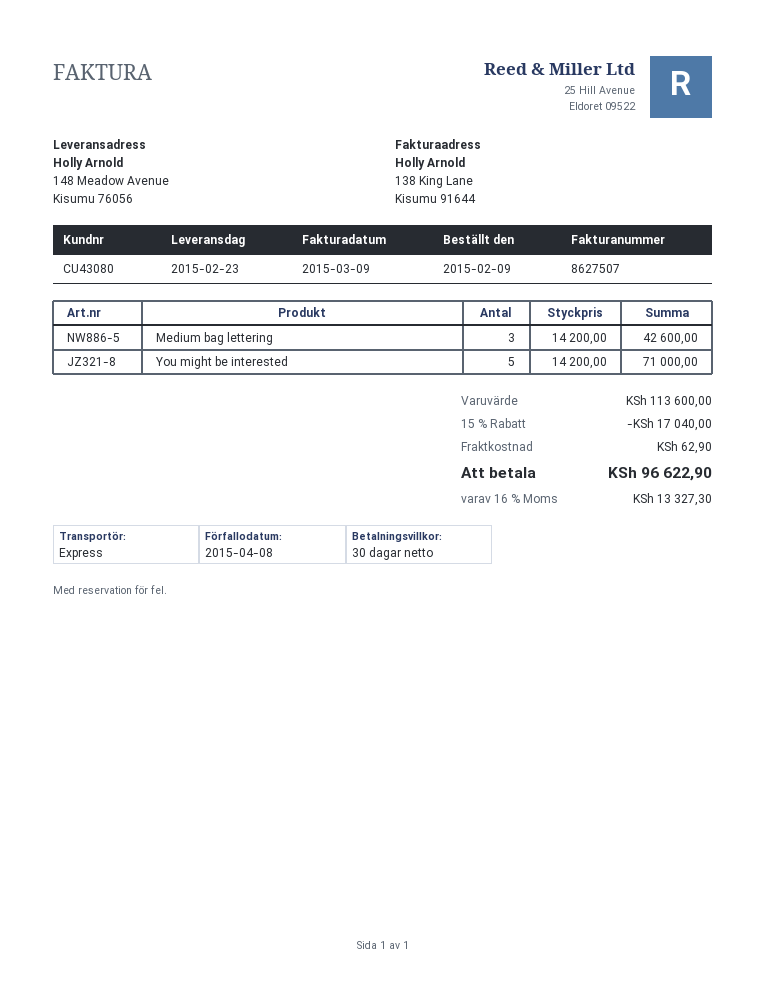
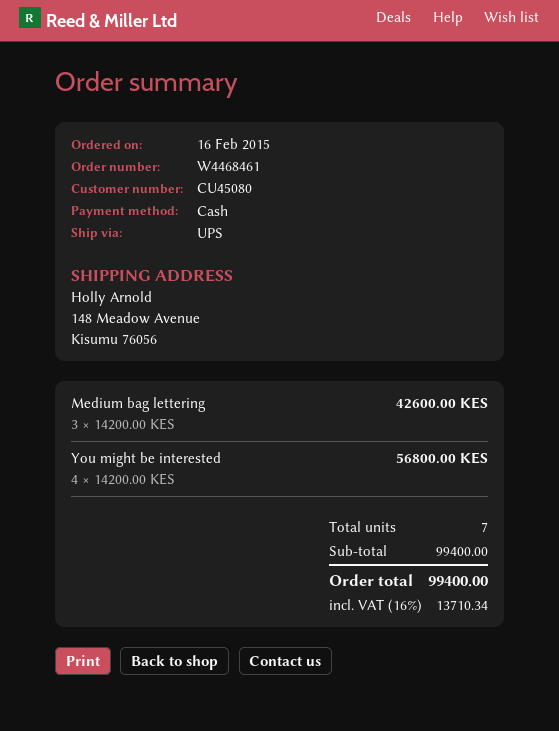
order date: 2015-02-09 -> 2015-02-16
customer number: CU43080 -> CU45080
shipping method: express -> UPS
You might be interested: 5 x 14200.00 = 71000.00 -> 4 x 14200.00 = 56800.00
subtotal: 113600.00 -> 99400.00
discount: 15% = 17040.00 -> none
shipping: 62.90 -> none
tax: 16% = 13327.30 -> 16% = 13710.34
total: 96622.90 -> 99400.00

